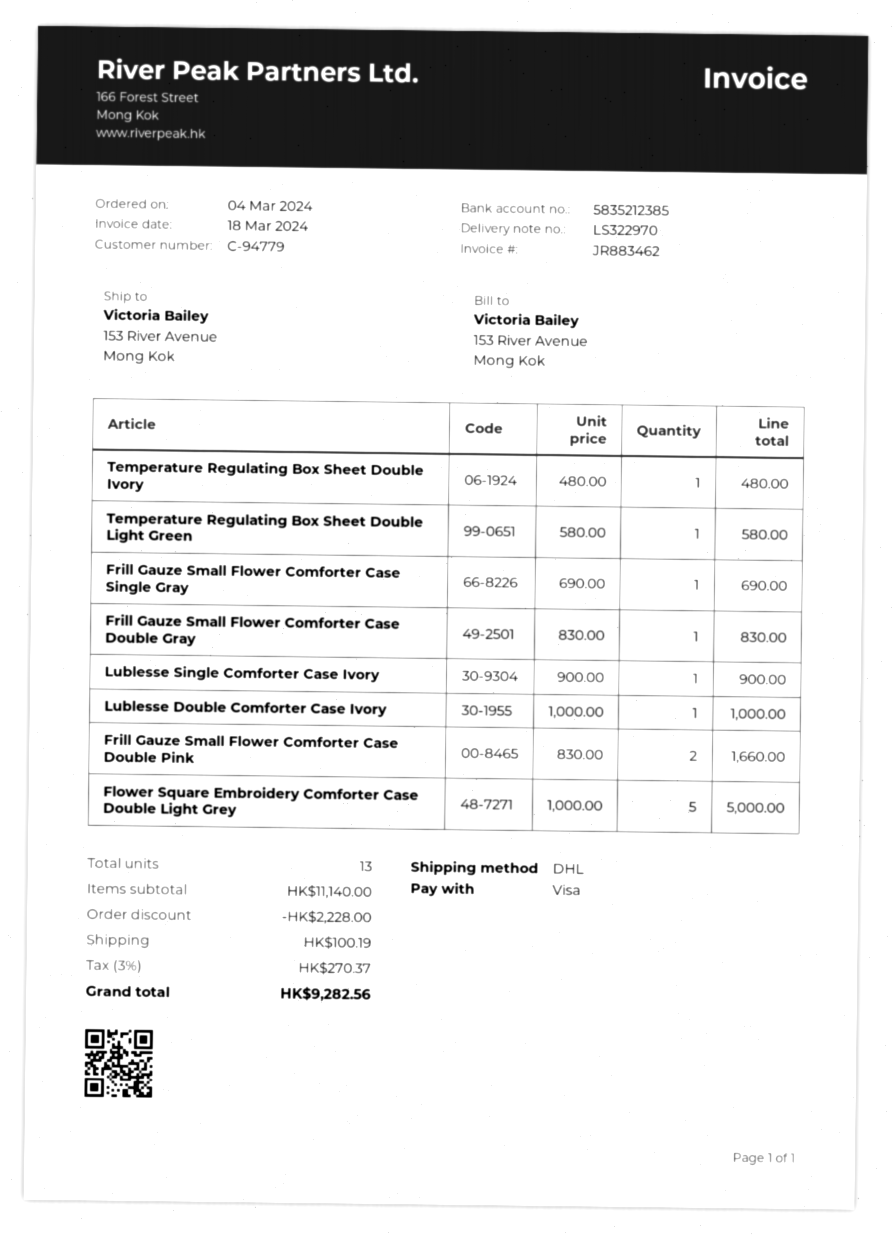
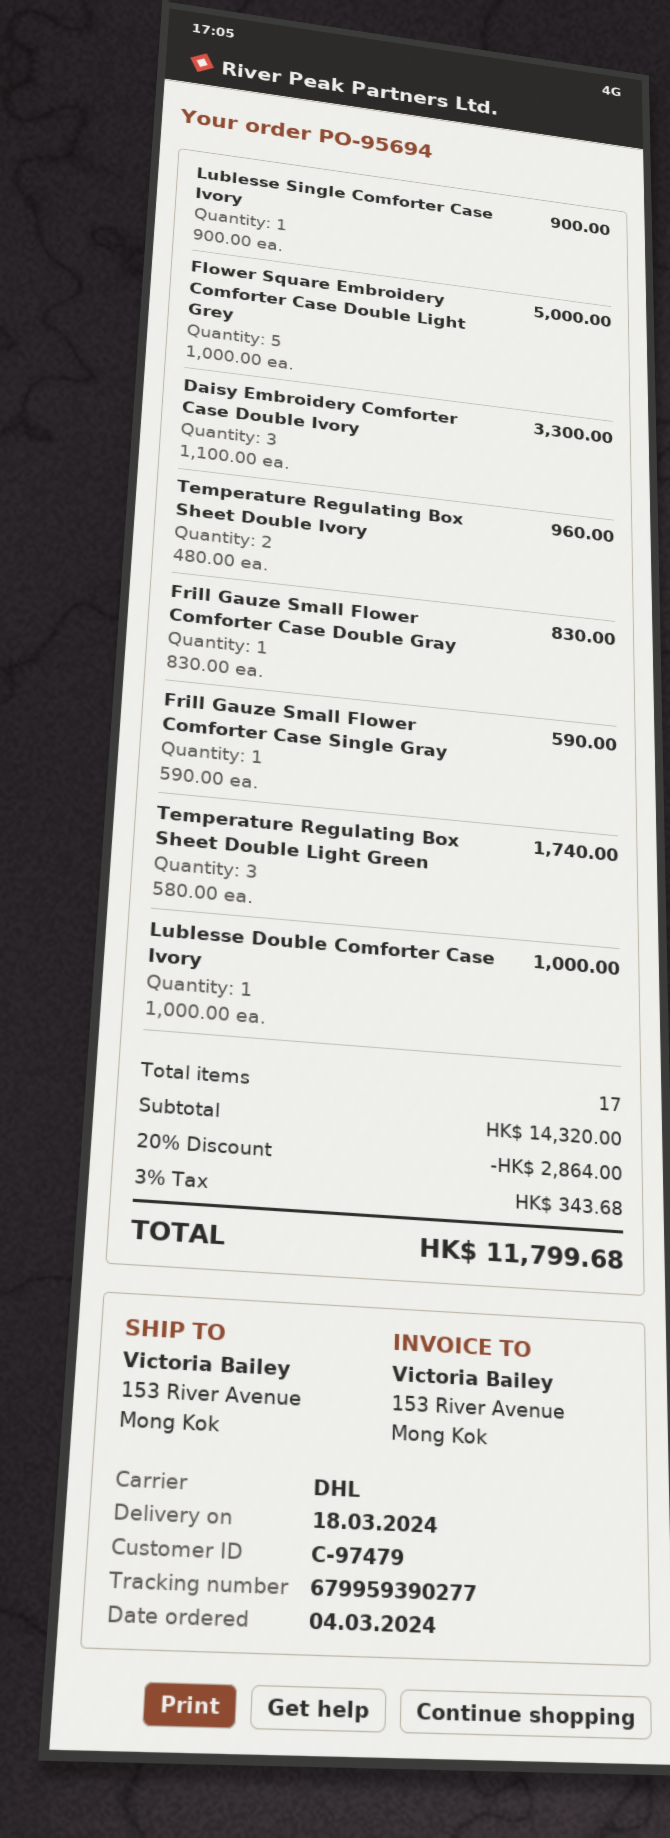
customer number: C-94779 -> C-97479
Temperature Regulating Box Sheet Double Ivory: 1 x 480.00 = 480.00 -> 2 x 480.00 = 960.00
Temperature Regulating Box Sheet Double Light Green: 1 x 580.00 = 580.00 -> 3 x 580.00 = 1740.00
Frill Gauze Small Flower Comforter Case Single Gray: 1 x 690.00 = 690.00 -> 1 x 590.00 = 590.00
Frill Gauze Small Flower Comforter Case Double Pink: 2 x 830.00 = 1660.00 -> none
Daisy Embroidery Comforter Case Double Ivory: none -> 3 x 1100.00 = 3300.00
total quantity: 13 -> 17
subtotal: 11140.00 -> 14320.00
discount: 2228.00 -> 2864.00
shipping: 100.19 -> none
tax: 3% = 270.37 -> 3% = 343.68
total: 9282.56 -> 11799.68

